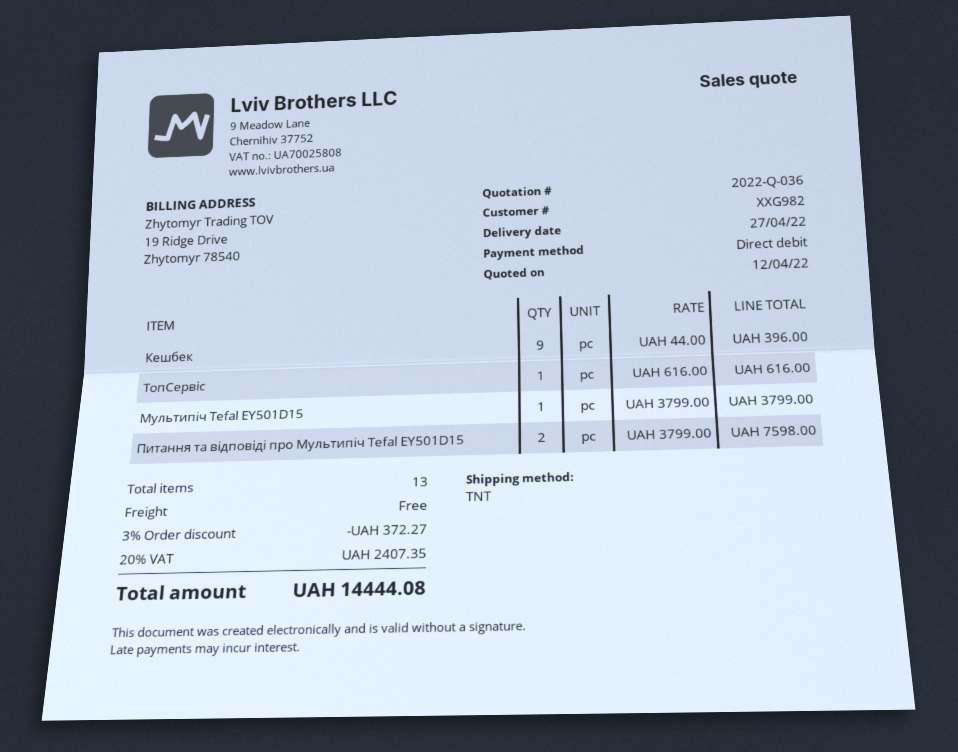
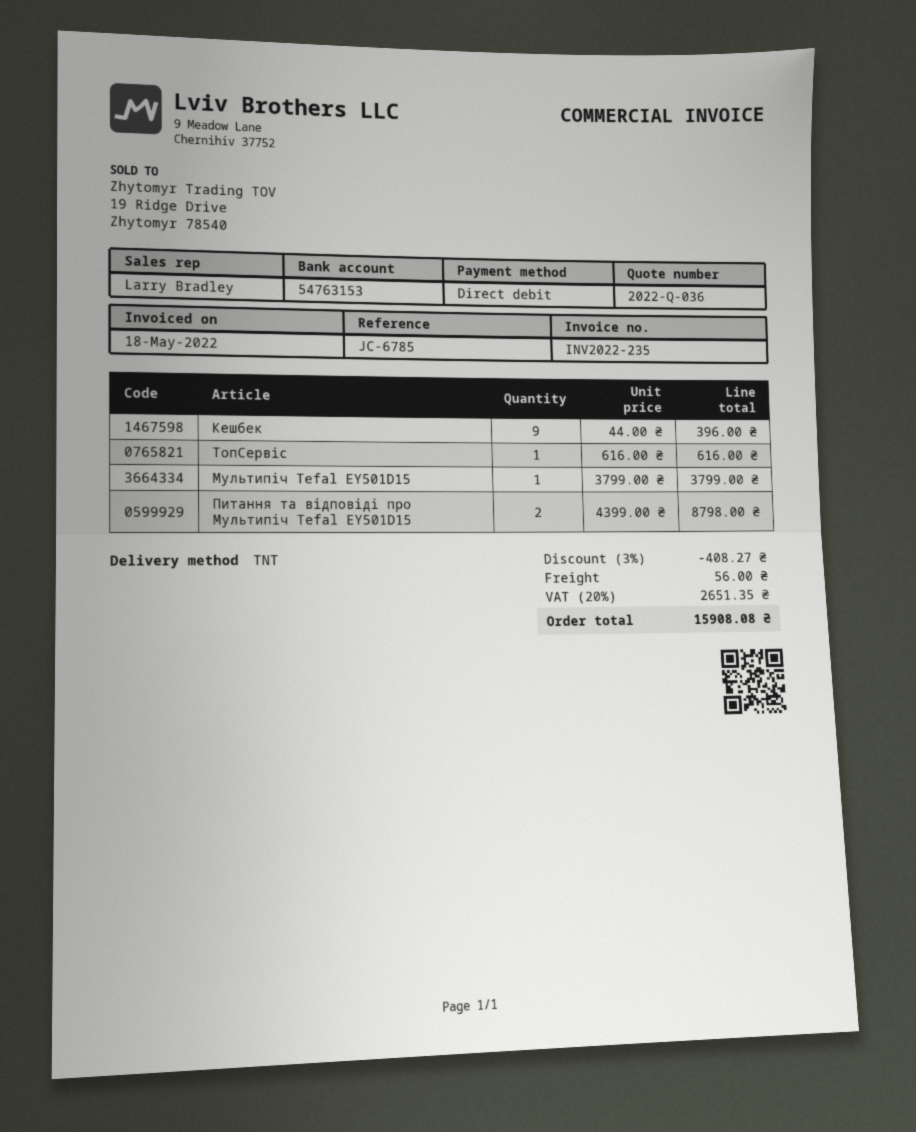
Питання та відповіді про Мультипіч Tefal EY501D15: 2 x 3799.00 = 7598.00 -> 2 x 4399.00 = 8798.00
discount: 3% = 372.27 -> 3% = 408.27
shipping: 0.00 -> 56.00
tax: 20% = 2407.35 -> 20% = 2651.35
total: 14444.08 -> 15908.08

